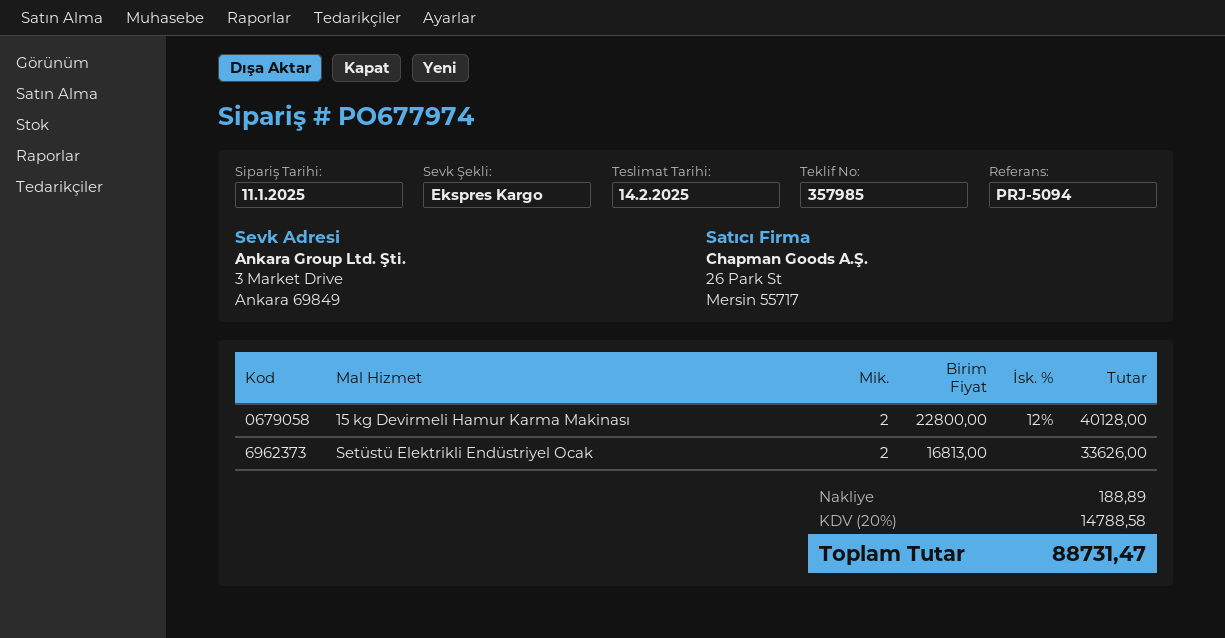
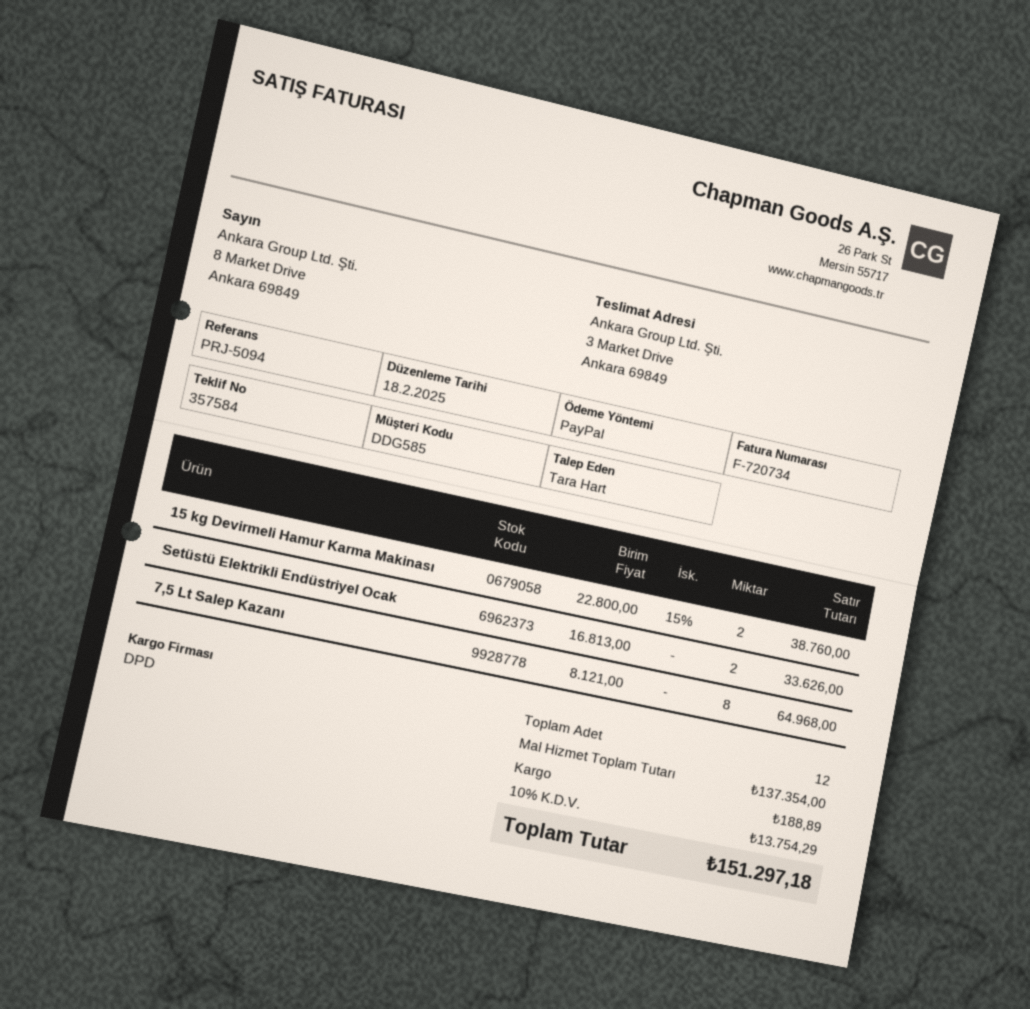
quote number: 357985 -> 357584
shipping method: express -> DPD
15 kg Devirmeli Hamur Karma Makinası: 2 x 22800.00 - 12% = 40128.00 -> 2 x 22800.00 - 15% = 38760.00
7,5 Lt Salep Kazanı: none -> 8 x 8121.00 = 64968.00
tax: 20% = 14788.58 -> 10% = 13754.29
total: 88731.47 -> 151297.18

